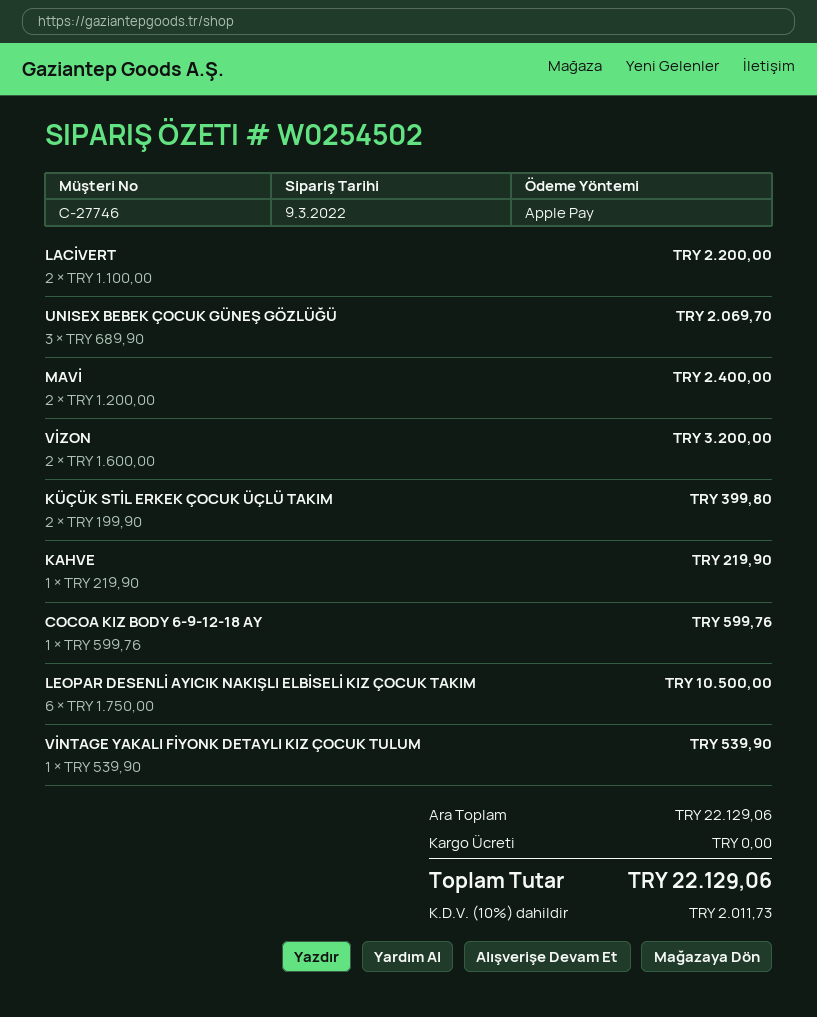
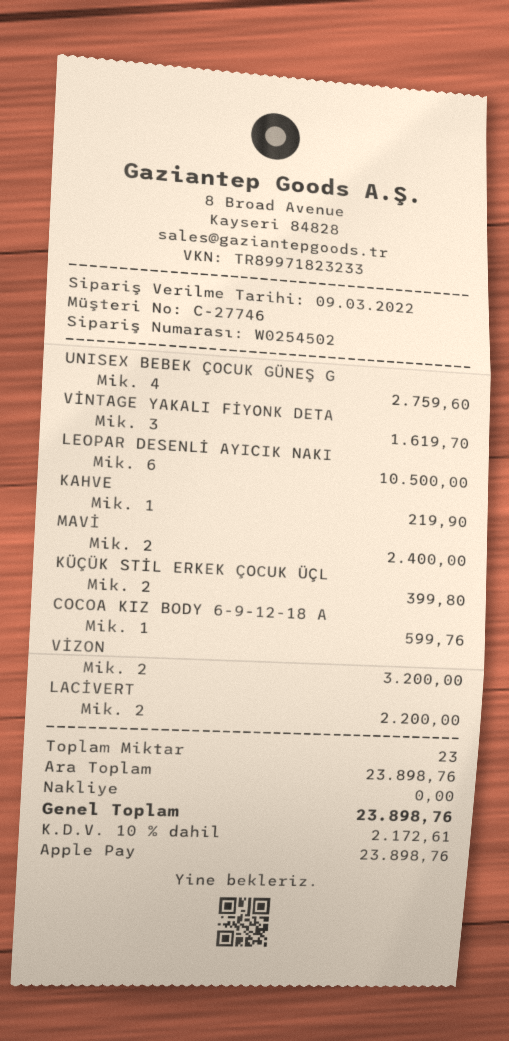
UNISEX BEBEK ÇOCUK GÜNEŞ GÖZLÜĞÜ: 3 for 2069.70 -> 4 for 2759.60
VİNTAGE YAKALI FİYONK DETAYLI KIZ ÇOCUK TULUM: 1 for 539.90 -> 3 for 1619.70
subtotal: 22129.06 -> 23898.76
tax: 10% = 2011.73 -> 10% = 2172.61
total: 22129.06 -> 23898.76

